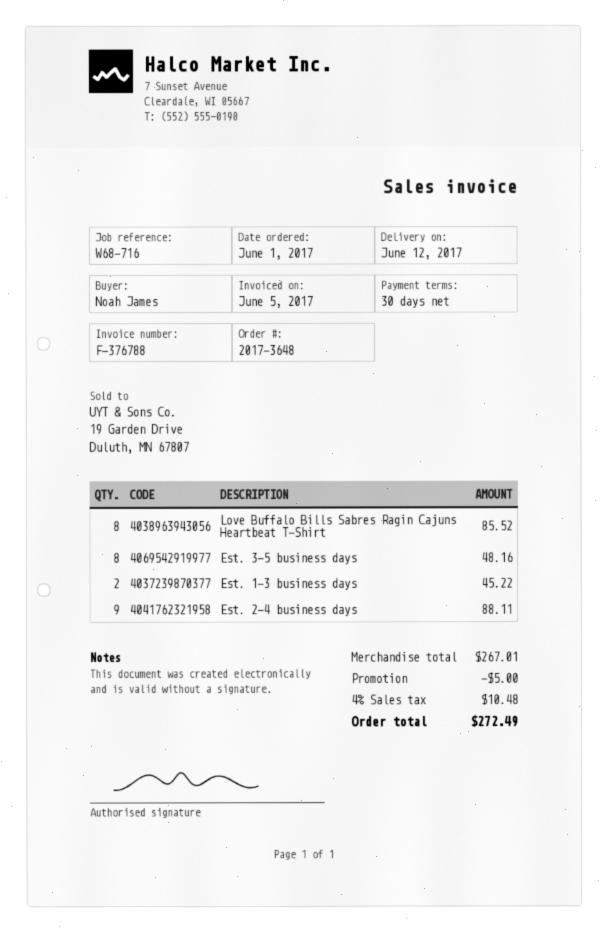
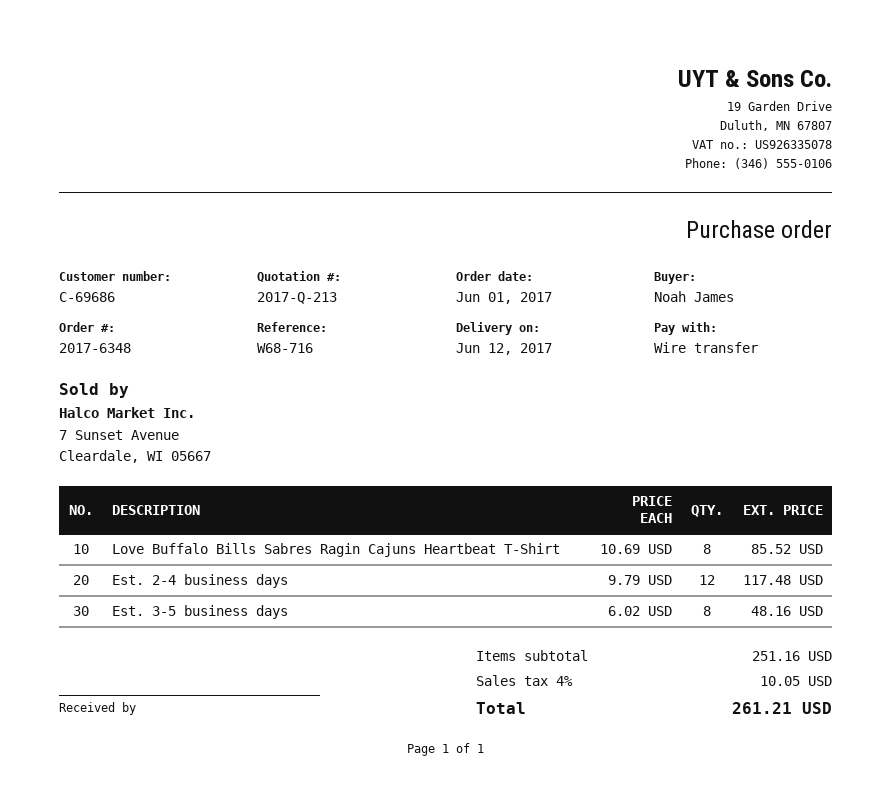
order number: 2017-3648 -> 2017-6348
Est. 1-3 business days: 2 for 45.22 -> none
Est. 2-4 business days: 9 for 88.11 -> 12 for 117.48
subtotal: 267.01 -> 251.16
discount: 5.00 -> none
tax: 4% = 10.48 -> 4% = 10.05
total: 272.49 -> 261.21

